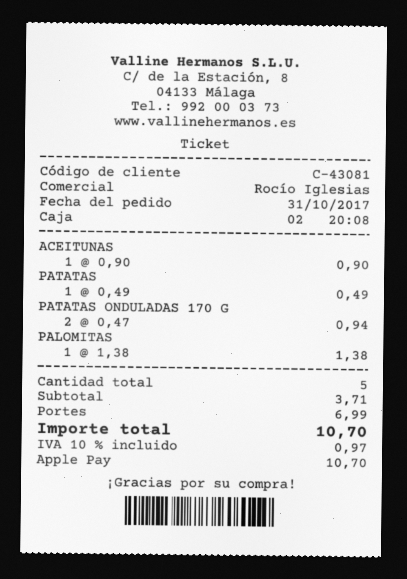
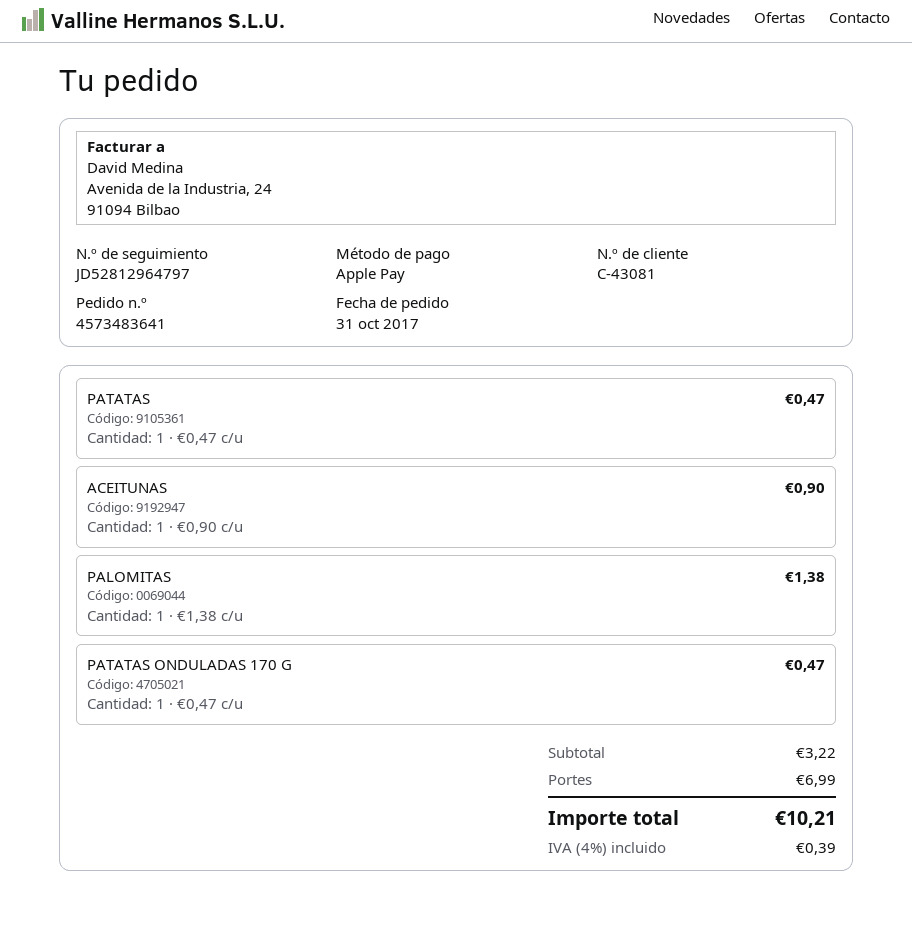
PATATAS: 1 x 0.49 = 0.49 -> 1 x 0.47 = 0.47
PATATAS ONDULADAS 170 G: 2 x 0.47 = 0.94 -> 1 x 0.47 = 0.47
subtotal: 3.71 -> 3.22
tax: 10% = 0.97 -> 4% = 0.39
total: 10.70 -> 10.21

